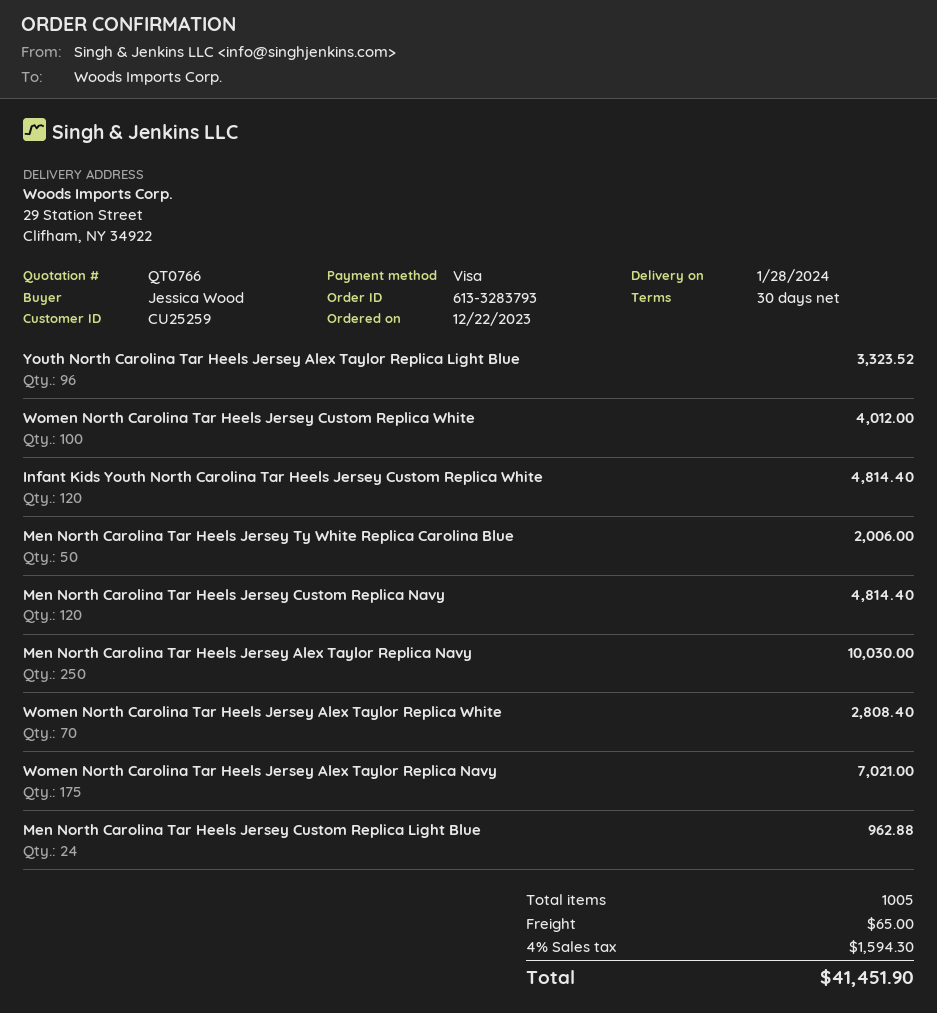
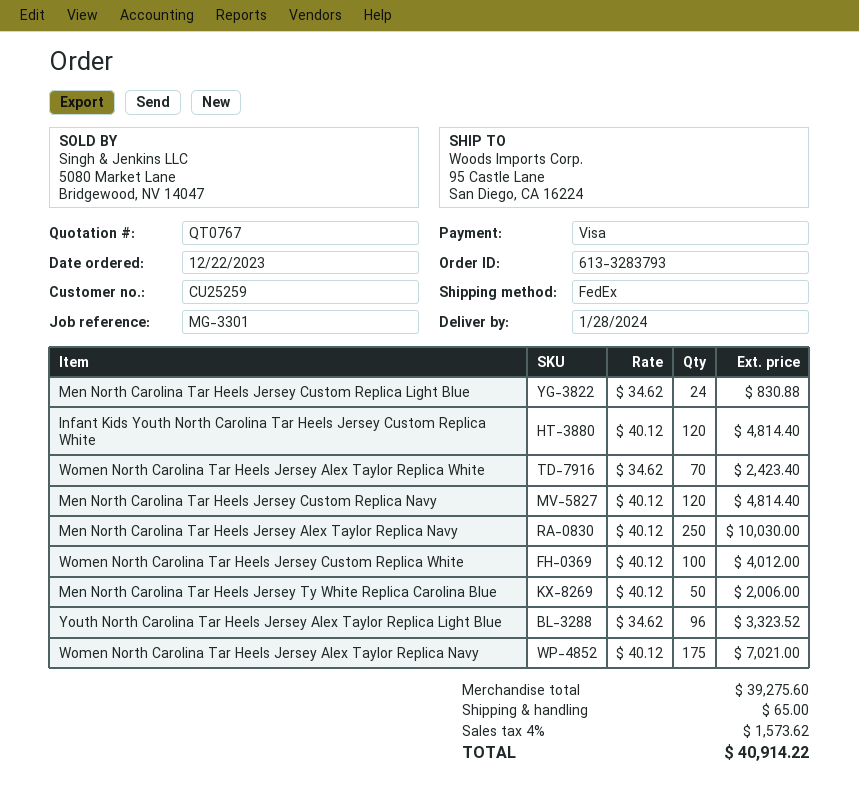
quote number: QT0766 -> QT0767
ship to: 29 Station Street, Clifham, NY 34922 -> 95 Castle Lane, San Diego, CA 16224
Women North Carolina Tar Heels Jersey Alex Taylor Replica White: 70 for 2808.40 -> 70 for 2423.40
Men North Carolina Tar Heels Jersey Custom Replica Light Blue: 24 for 962.88 -> 24 for 830.88
tax: 4% = 1594.30 -> 4% = 1573.62
total: 41451.90 -> 40914.22

